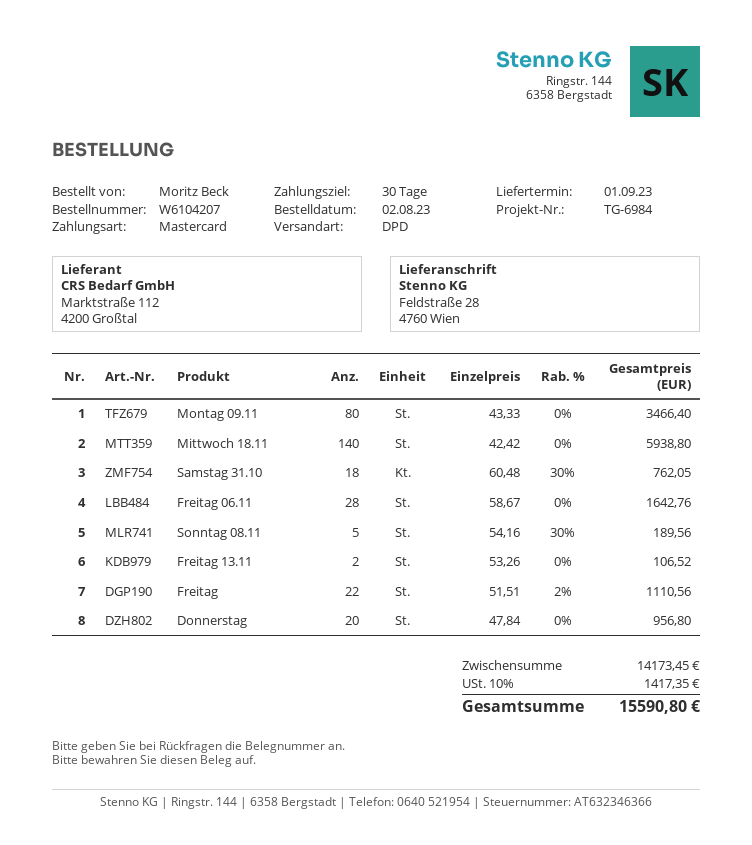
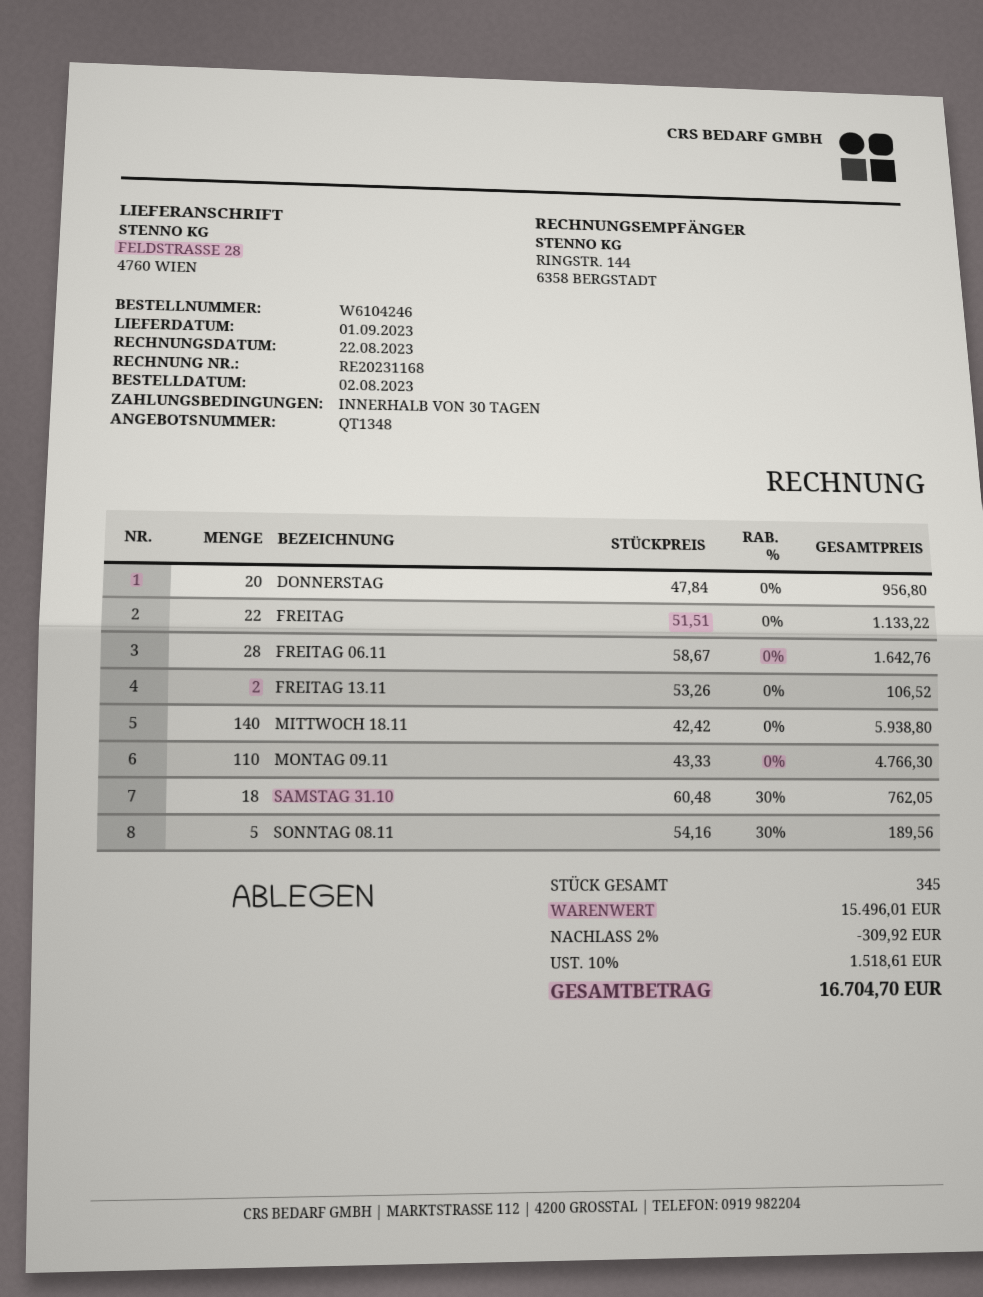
order number: W6104207 -> W6104246
Montag 09.11: 80 x 43.33 = 3466.40 -> 110 x 43.33 = 4766.30
Freitag: 22 x 51.51 - 2% = 1110.56 -> 22 x 51.51 = 1133.22
subtotal: 14173.45 -> 15496.01
discount: none -> 2% = 309.92
tax: 10% = 1417.35 -> 10% = 1518.61
total: 15590.80 -> 16704.70

